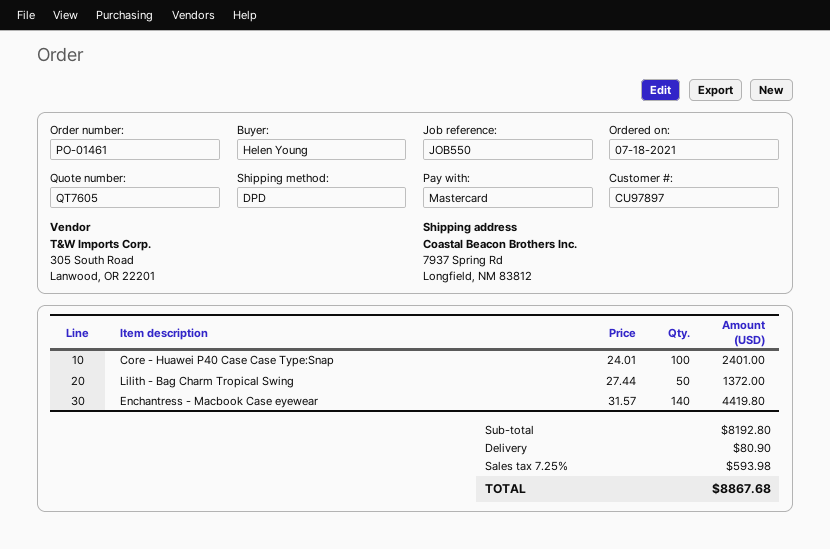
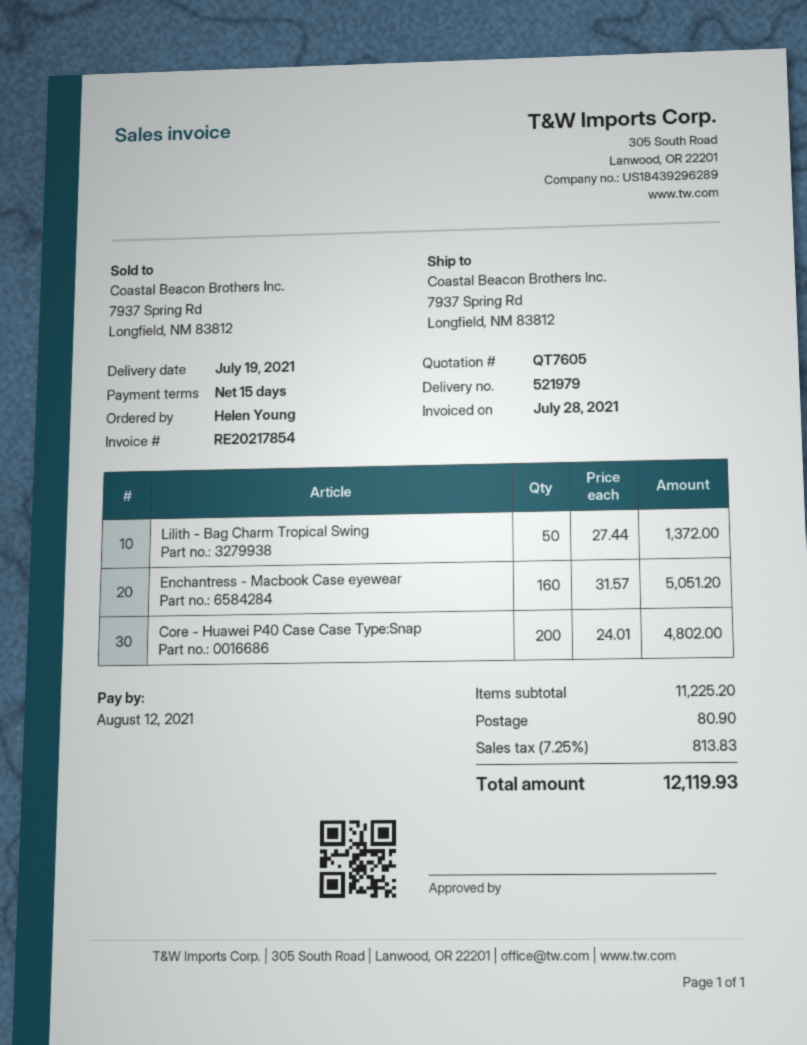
Core - Huawei P40 Case Case Type:Snap: 100 x 24.01 = 2401.00 -> 200 x 24.01 = 4802.00
Enchantress - Macbook Case eyewear: 140 x 31.57 = 4419.80 -> 160 x 31.57 = 5051.20
subtotal: 8192.80 -> 11225.20
tax: 7.25% = 593.98 -> 7.25% = 813.83
total: 8867.68 -> 12119.93

